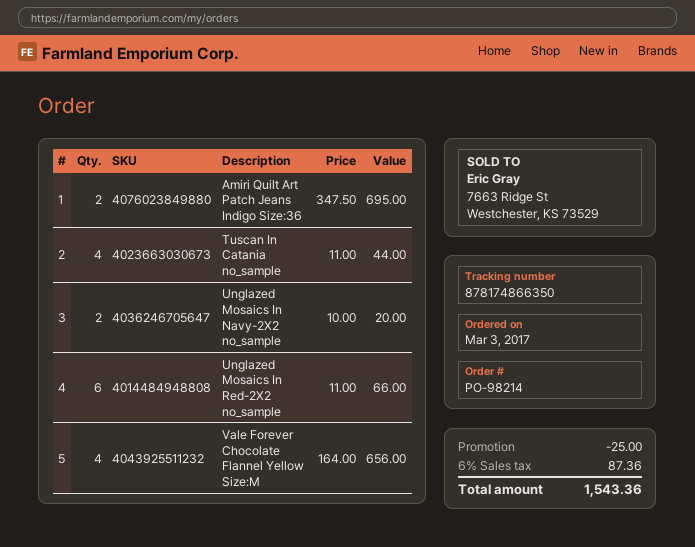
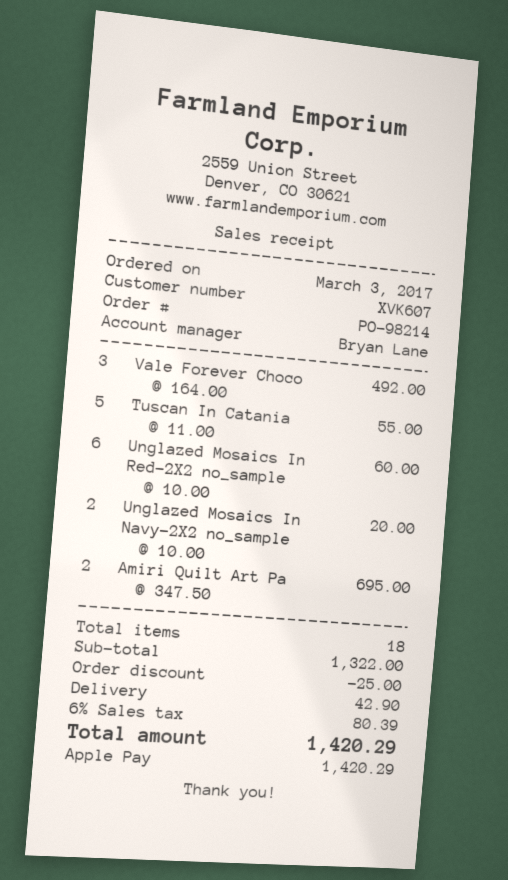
Tuscan In Catania no_sample: 4 x 11.00 = 44.00 -> 5 x 11.00 = 55.00
Unglazed Mosaics In Red-2X2 no_sample: 6 x 11.00 = 66.00 -> 6 x 10.00 = 60.00
Vale Forever Chocolate Flannel Yellow Size:M: 4 x 164.00 = 656.00 -> 3 x 164.00 = 492.00
shipping: none -> 42.90
tax: 6% = 87.36 -> 6% = 80.39
total: 1543.36 -> 1420.29

